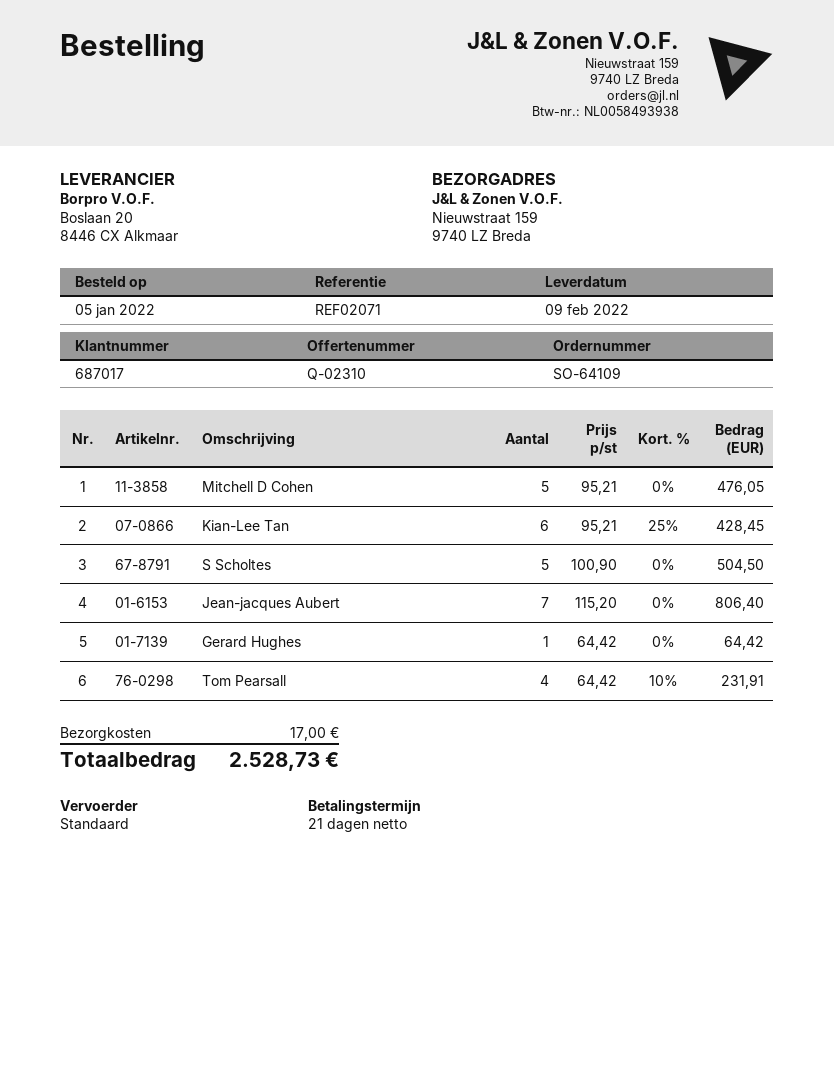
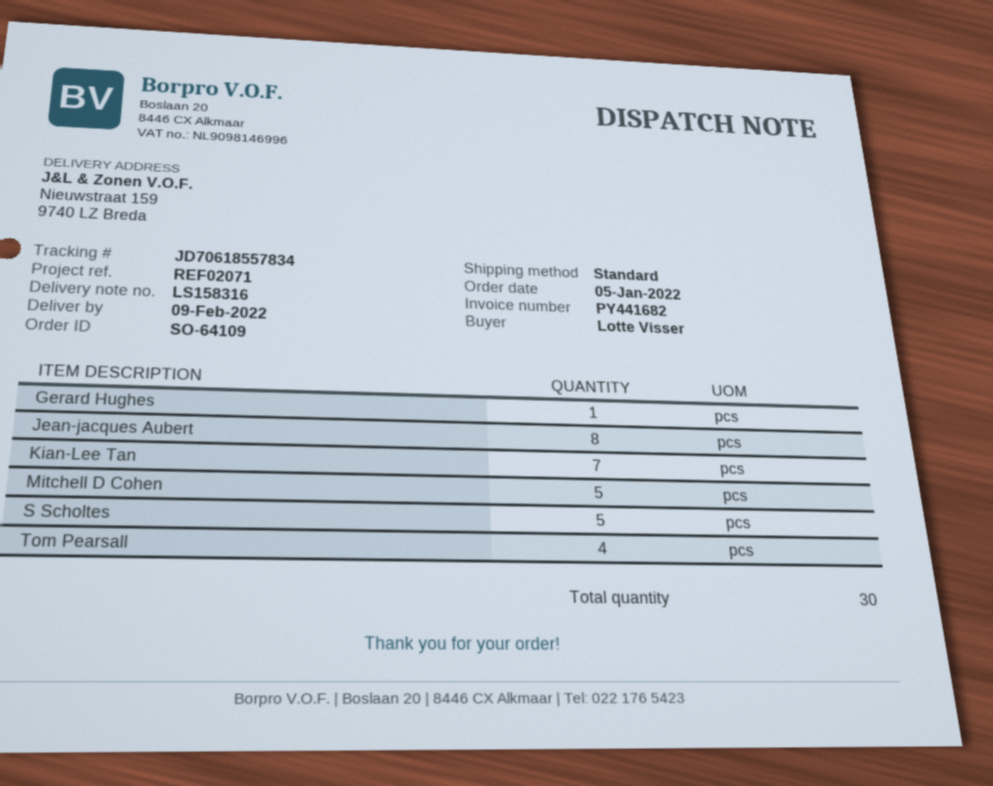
Kian-Lee Tan: 6 -> 7
Jean-jacques Aubert: 7 -> 8

